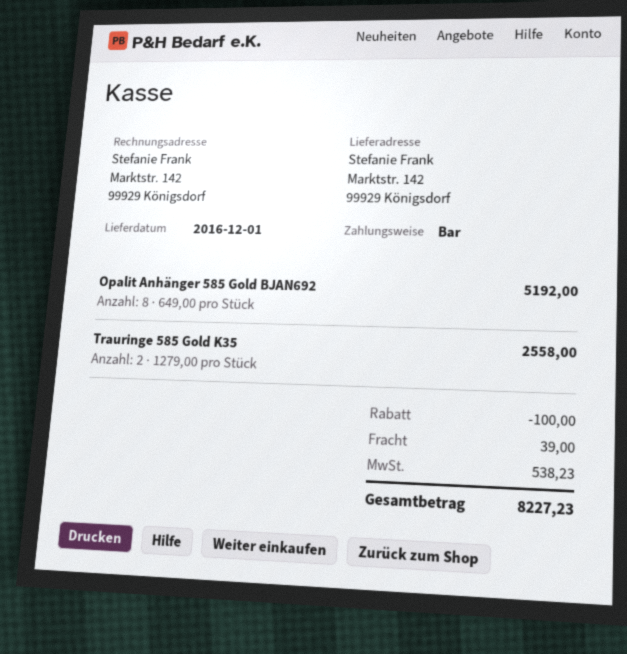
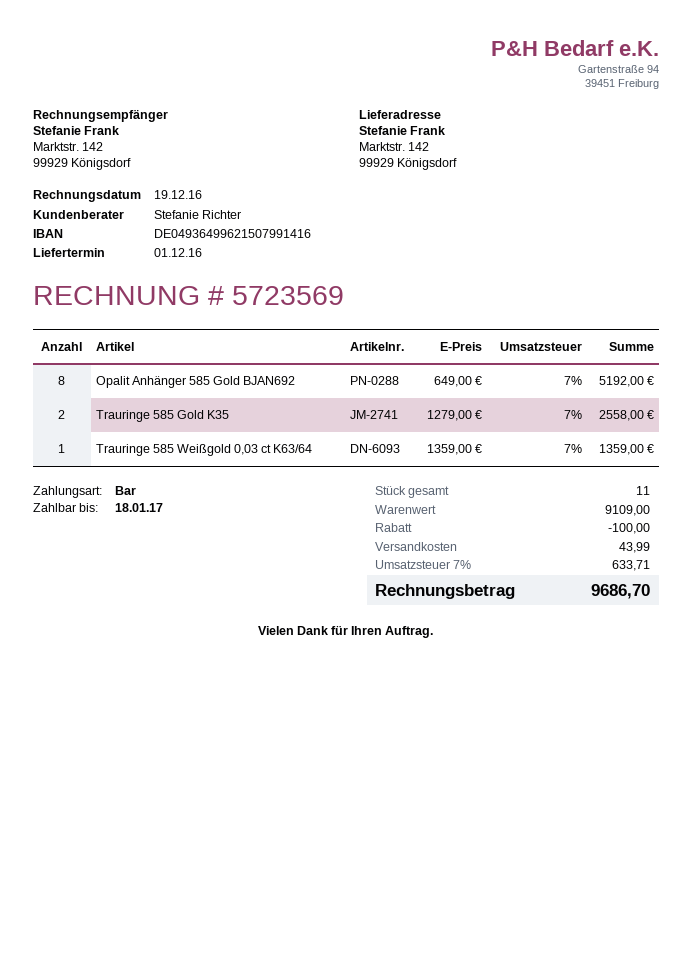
Trauringe 585 Weißgold 0,03 ct K63/64: none -> 1 x 1359.00 = 1359.00
shipping: 39.00 -> 43.99
tax: 538.23 -> 633.71
total: 8227.23 -> 9686.70

